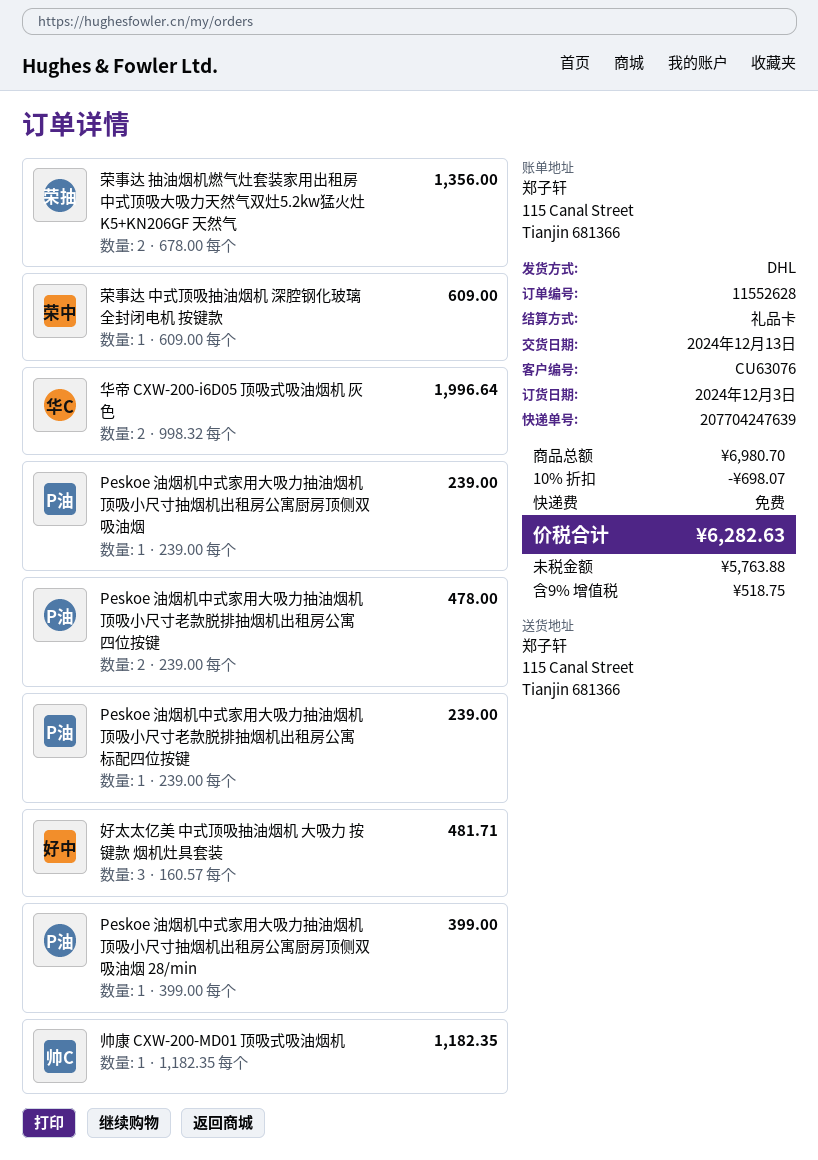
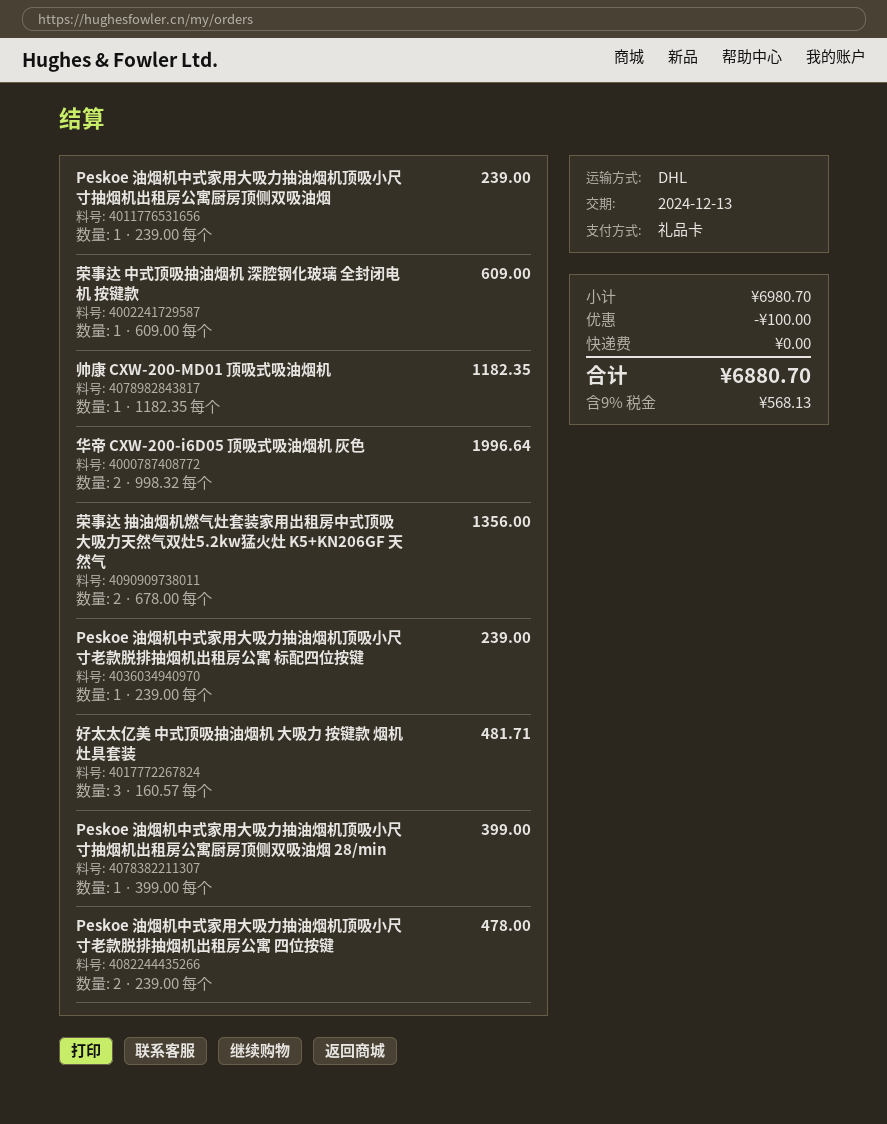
discount: 698.07 -> 100.00
tax: 9% = 518.75 -> 9% = 568.13
total: 6282.63 -> 6880.70

